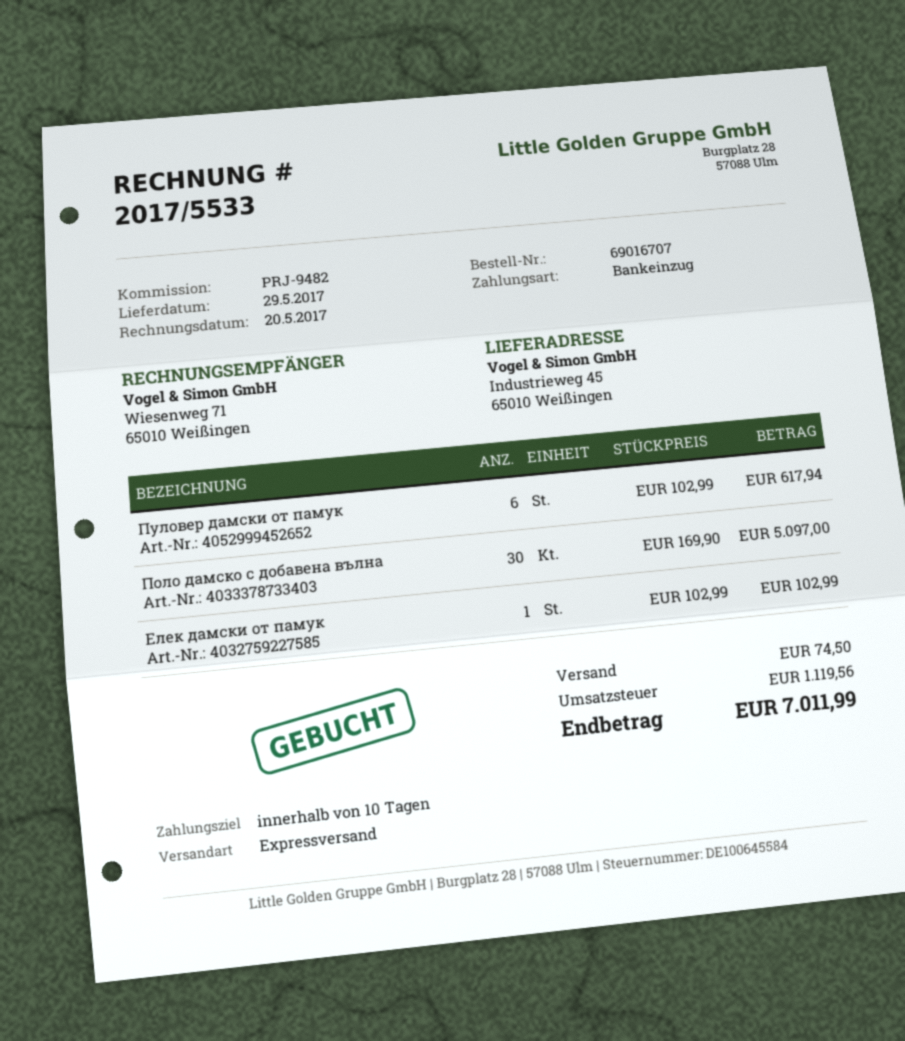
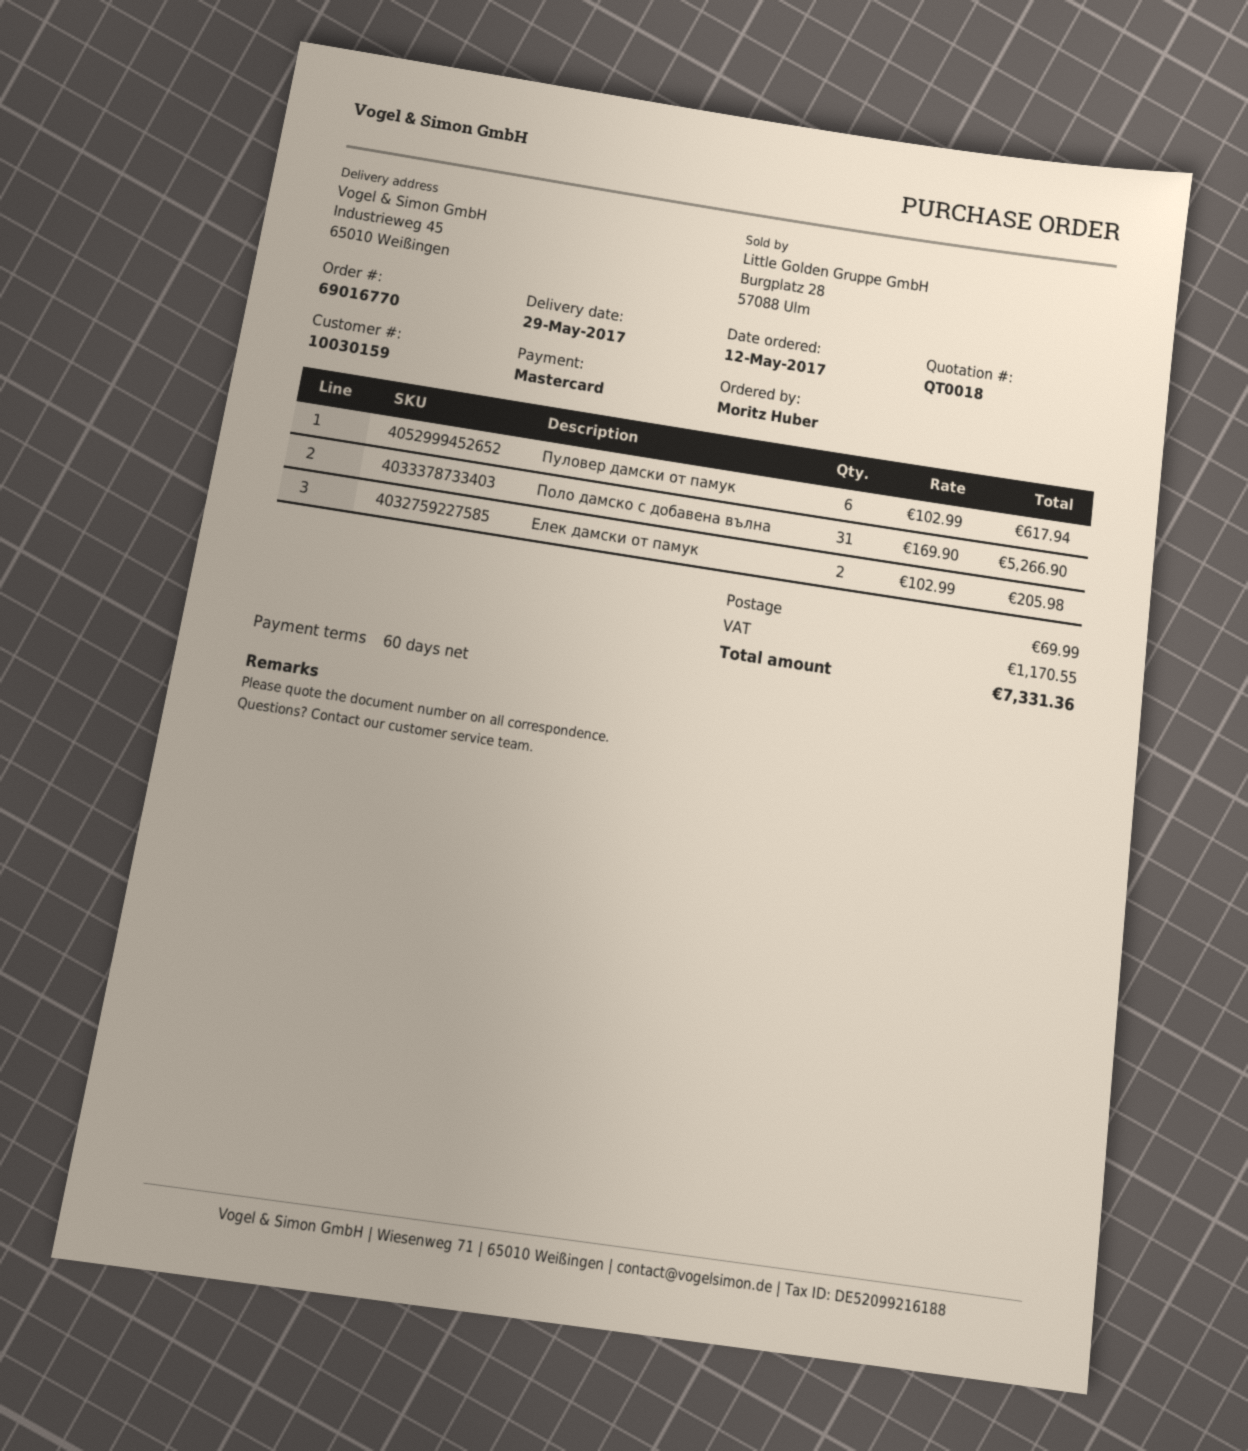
order number: 69016707 -> 69016770
payment terms: 10 days -> 60 days
payment method: direct debit -> Mastercard
Поло дамско с добавена вълна: 30 x 169.90 = 5097.00 -> 31 x 169.90 = 5266.90
Елек дамски от памук: 1 x 102.99 = 102.99 -> 2 x 102.99 = 205.98
shipping: 74.50 -> 69.99
tax: 1119.56 -> 1170.55
total: 7011.99 -> 7331.36

